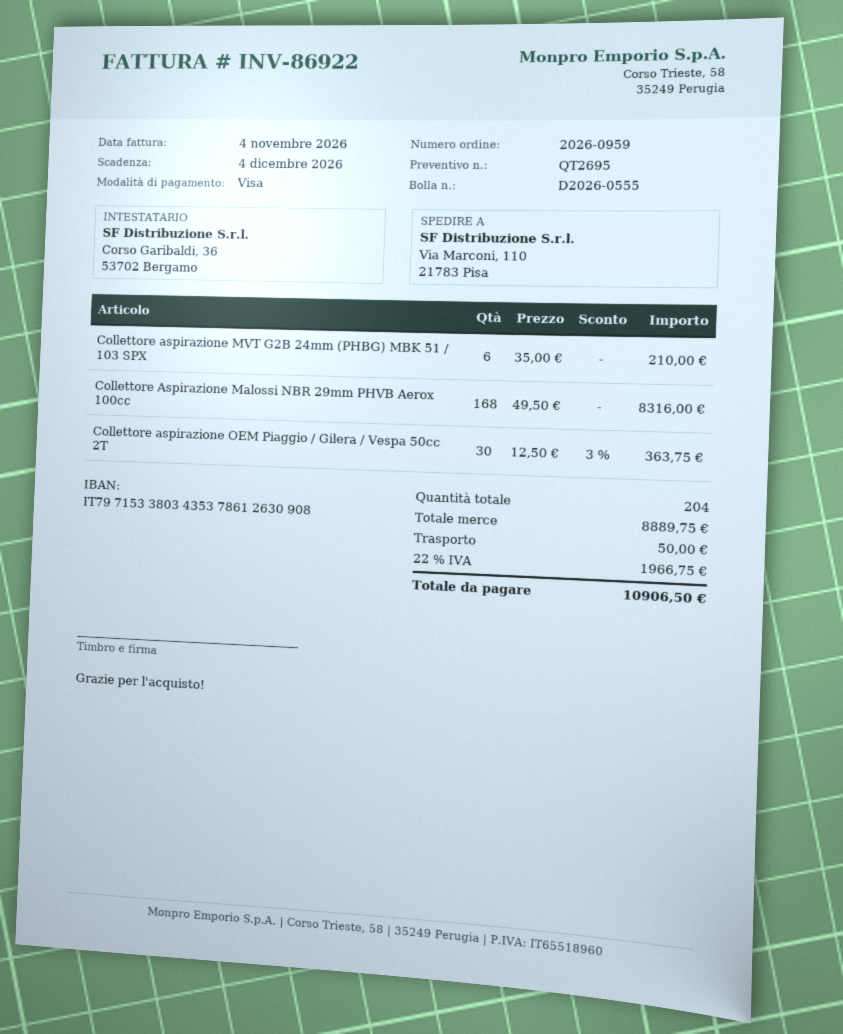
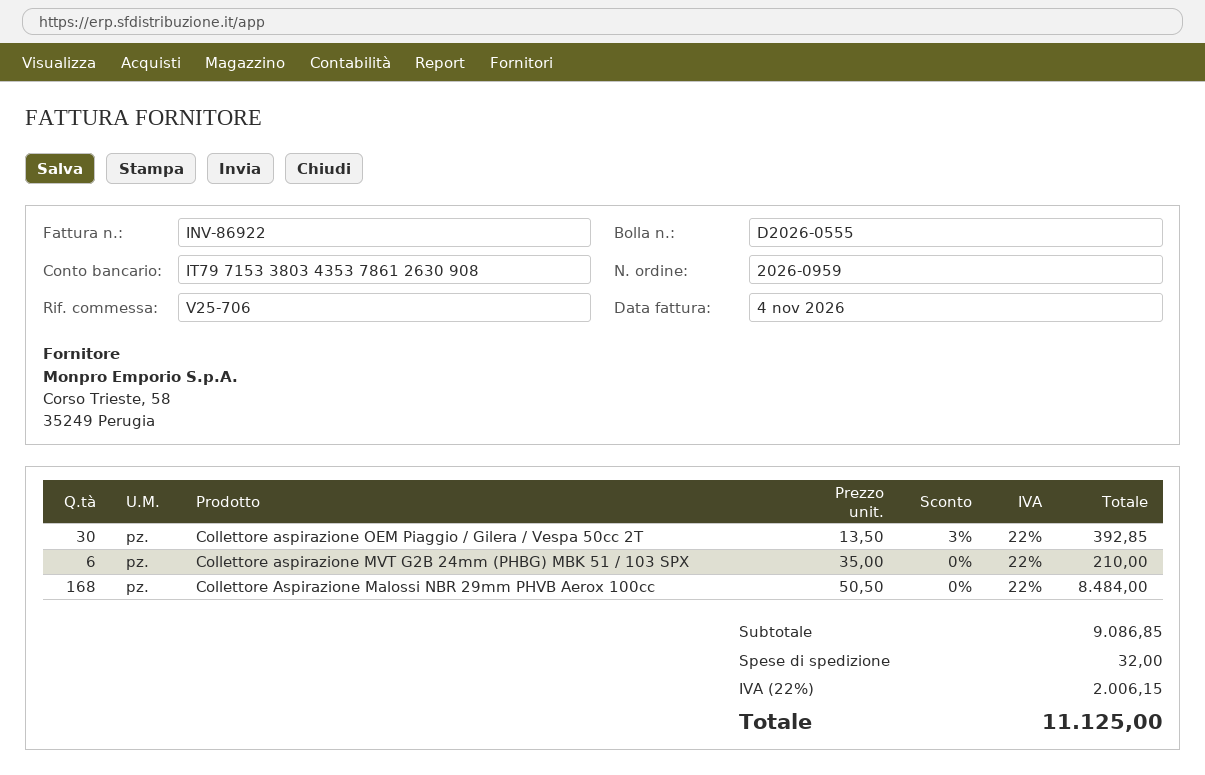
Collettore Aspirazione Malossi NBR 29mm PHVB Aerox 100cc: 168 x 49.50 = 8316.00 -> 168 x 50.50 = 8484.00
Collettore aspirazione OEM Piaggio / Gilera / Vespa 50cc 2T: 30 x 12.50 - 3% = 363.75 -> 30 x 13.50 - 3% = 392.85
subtotal: 8889.75 -> 9086.85
shipping: 50.00 -> 32.00
tax: 22% = 1966.75 -> 22% = 2006.15
total: 10906.50 -> 11125.00

